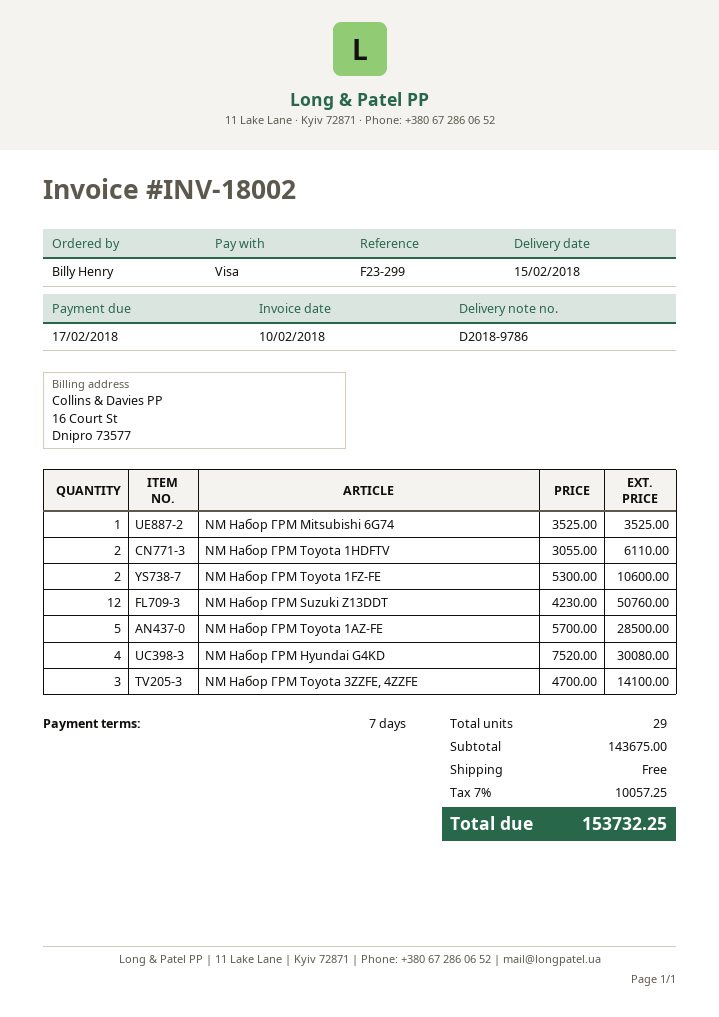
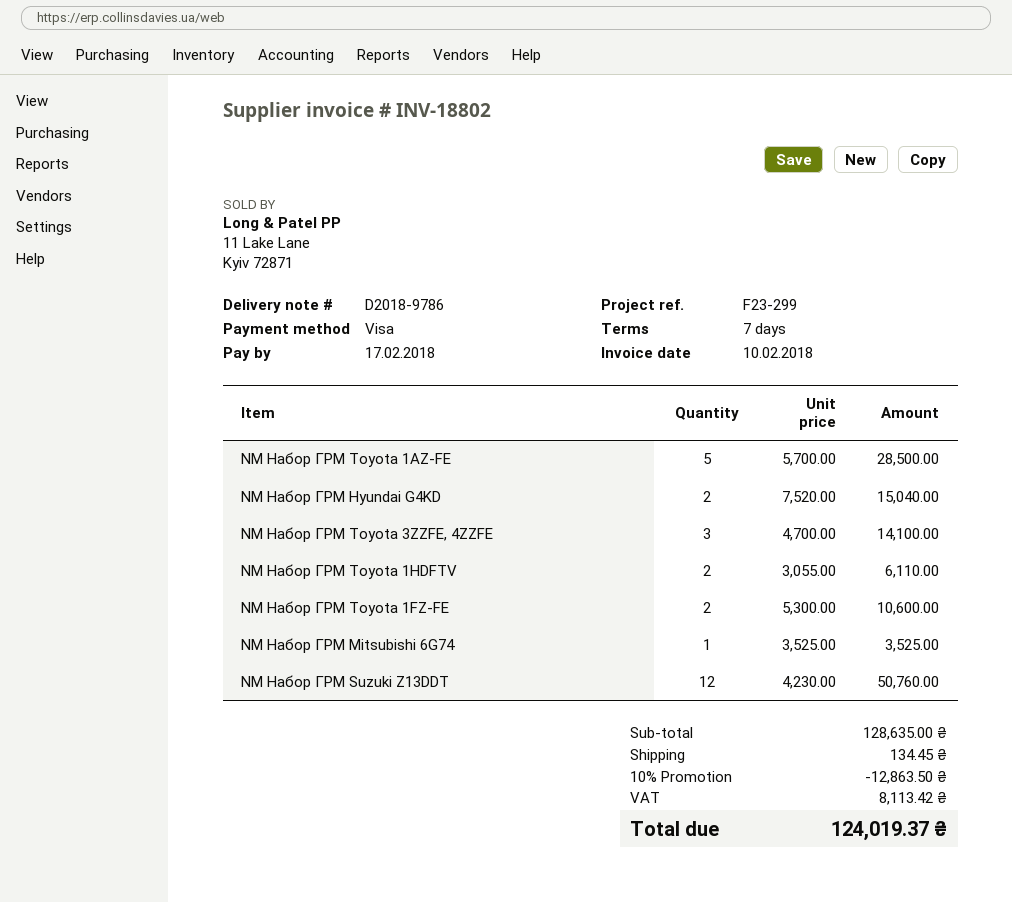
invoice number: INV-18002 -> INV-18802
NM Набор ГРМ Hyundai G4KD: 4 x 7520.00 = 30080.00 -> 2 x 7520.00 = 15040.00
subtotal: 143675.00 -> 128635.00
discount: none -> 10% = 12863.50
shipping: 0.00 -> 134.45
tax: 10057.25 -> 8113.42
total: 153732.25 -> 124019.37

